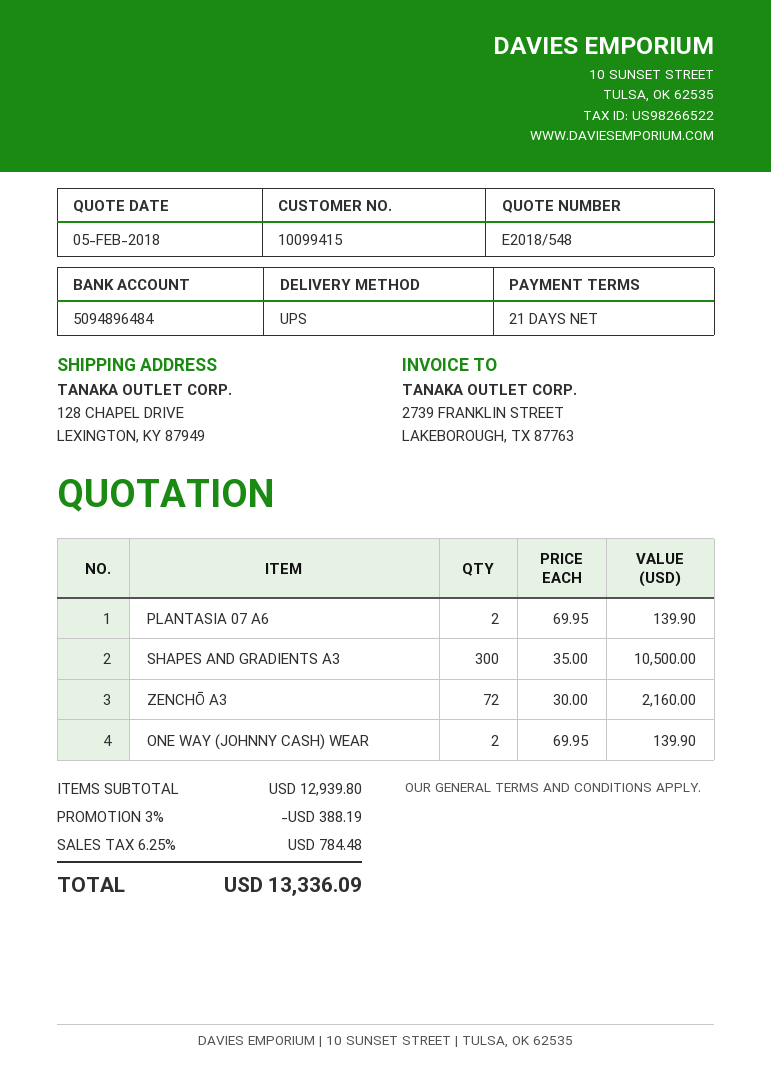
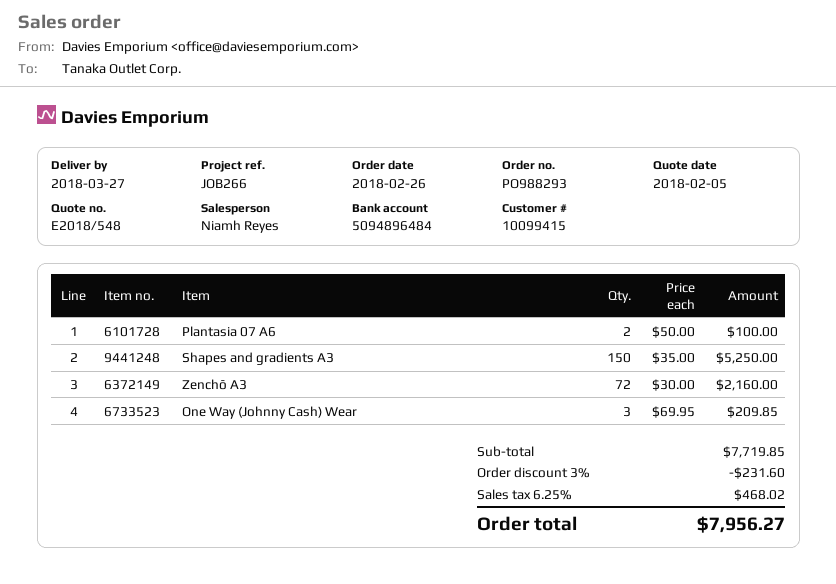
PLANTASIA 07 A6: 2 x 69.95 = 139.90 -> 2 x 50.00 = 100.00
SHAPES AND GRADIENTS A3: 300 x 35.00 = 10500.00 -> 150 x 35.00 = 5250.00
ONE WAY (JOHNNY CASH) WEAR: 2 x 69.95 = 139.90 -> 3 x 69.95 = 209.85
subtotal: 12939.80 -> 7719.85
discount: 3% = 388.19 -> 3% = 231.60
tax: 6.25% = 784.48 -> 6.25% = 468.02
total: 13336.09 -> 7956.27

